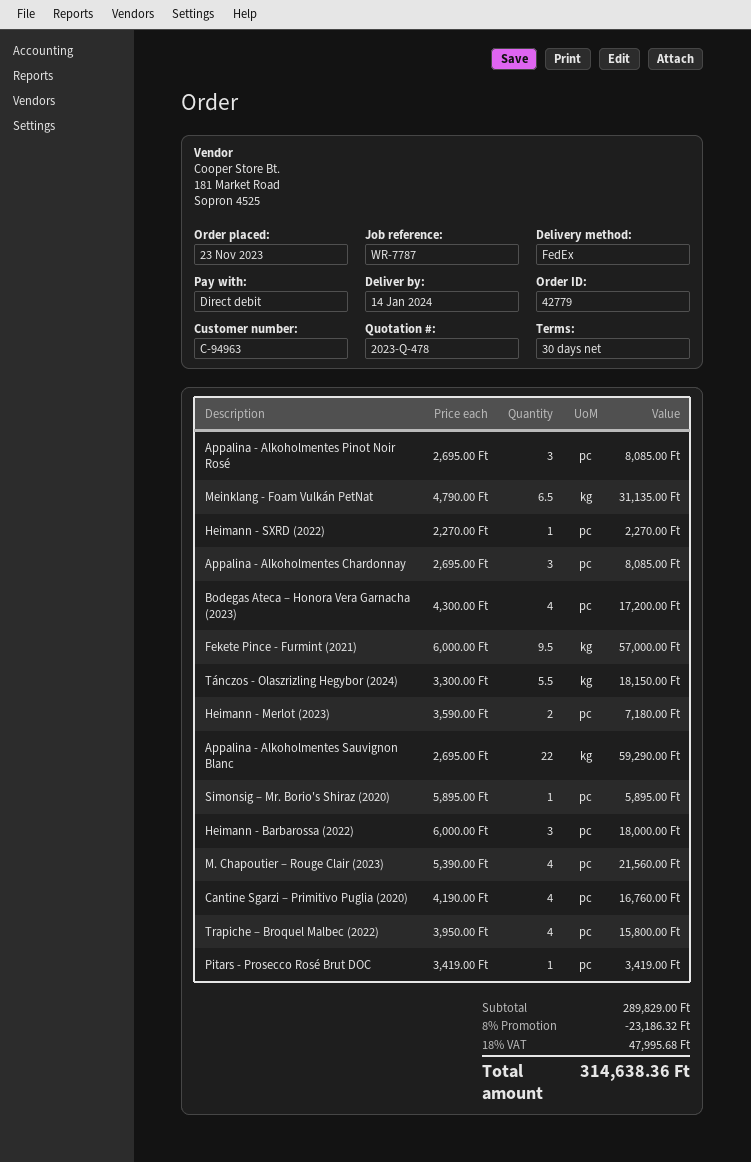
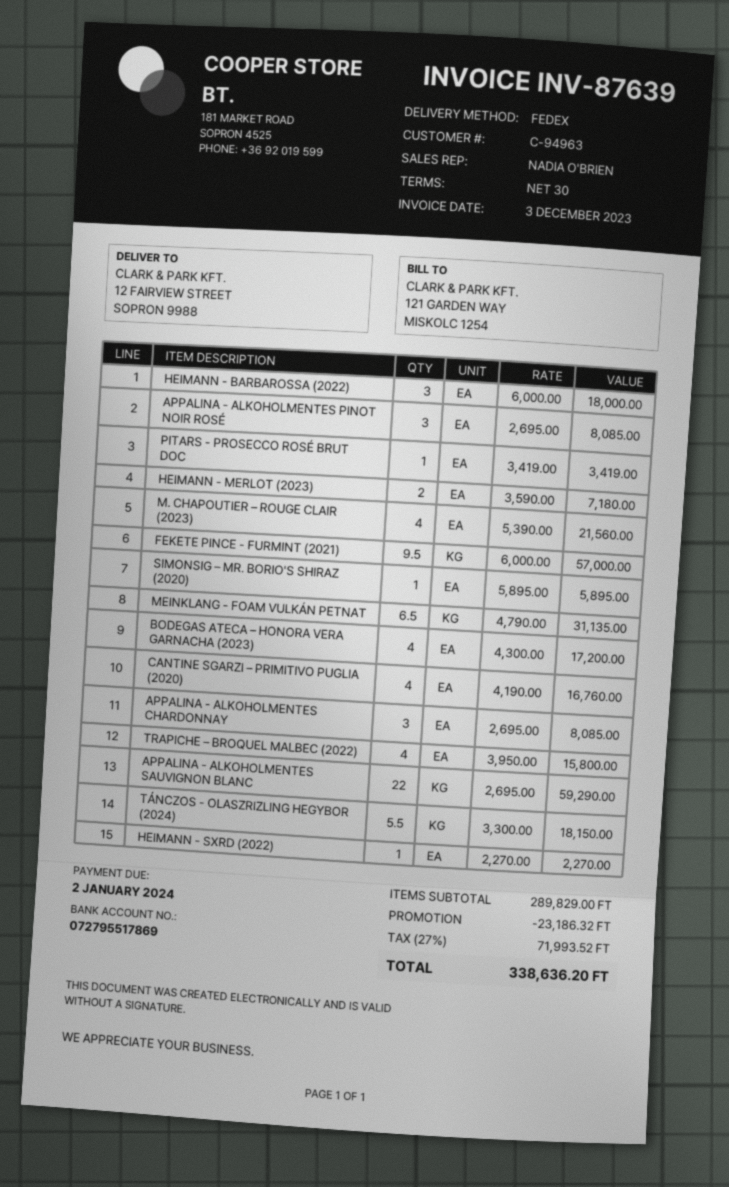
tax: 18% = 47995.68 -> 27% = 71993.52
total: 314638.36 -> 338636.20

